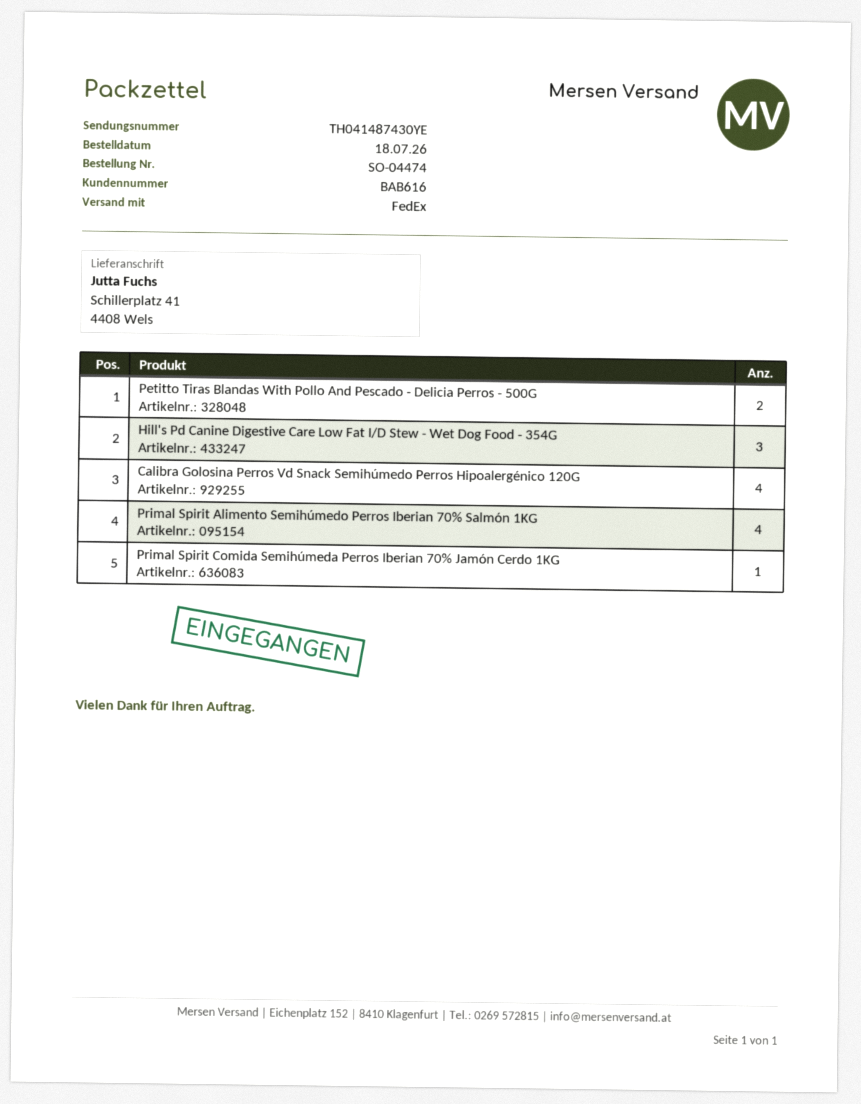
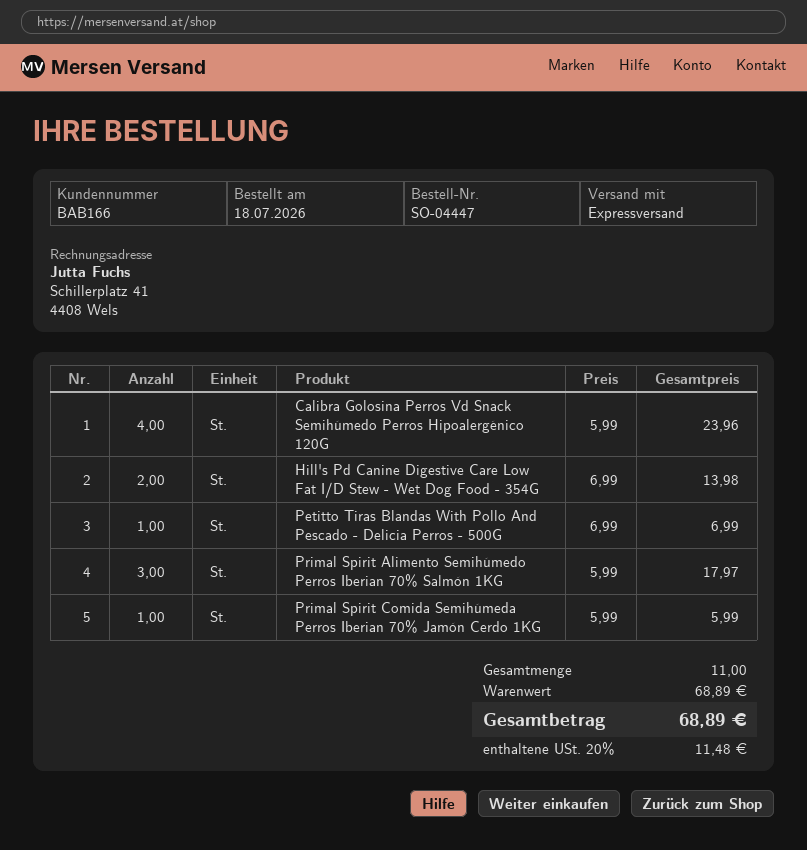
order number: SO-04474 -> SO-04447
customer number: BAB616 -> BAB166
shipping method: FedEx -> express
Petitto Tiras Blandas With Pollo And Pescado - Delicia Perros - 500G: 2 -> 1
Hill's Pd Canine Digestive Care Low Fat I/D Stew - Wet Dog Food - 354G: 3 -> 2
Primal Spirit Alimento Semihúmedo Perros Iberian 70% Salmón 1KG: 4 -> 3

